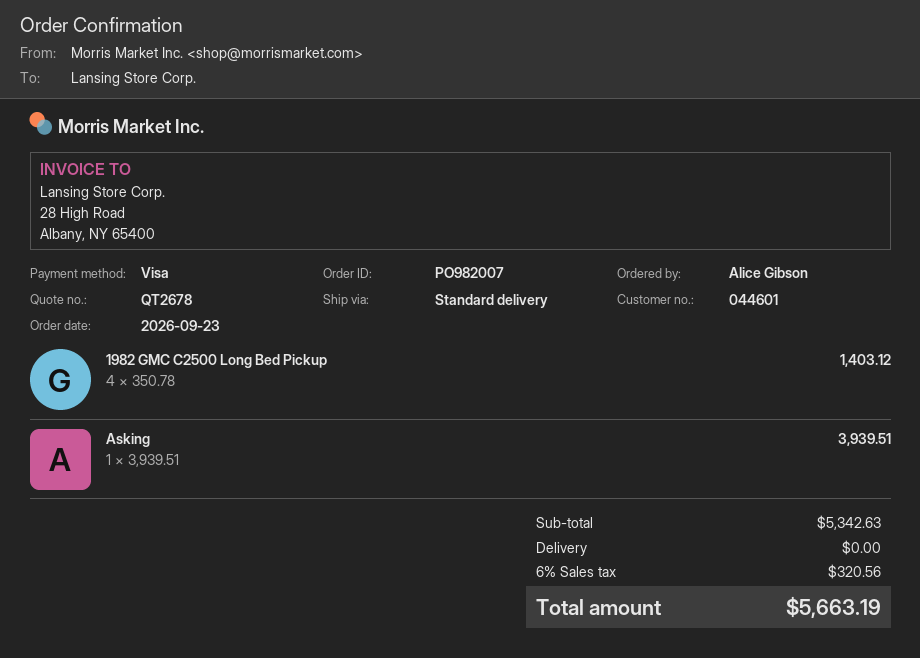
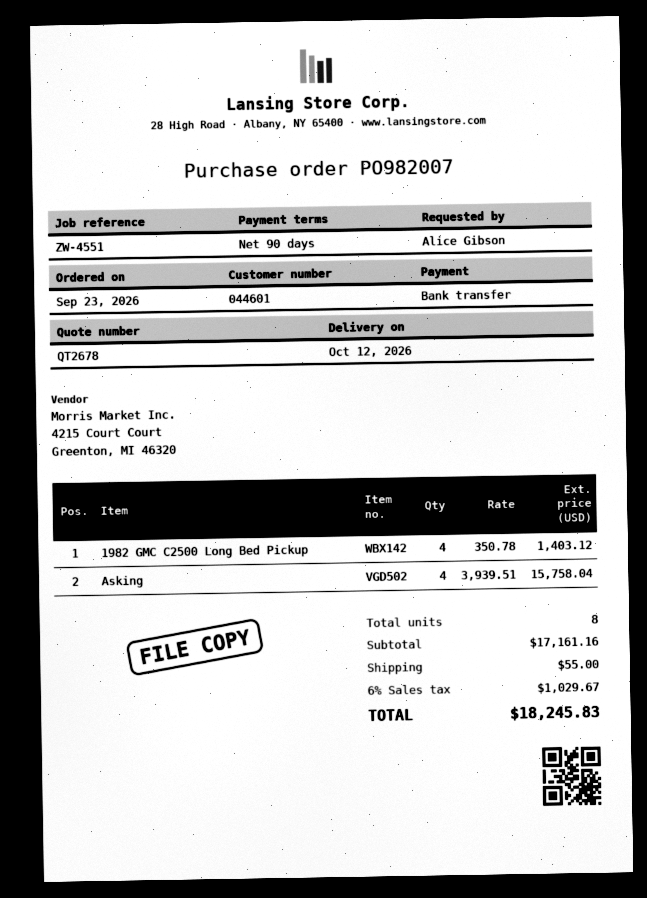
payment method: Visa -> bank transfer
Asking: 1 x 3939.51 = 3939.51 -> 4 x 3939.51 = 15758.04
subtotal: 5342.63 -> 17161.16
shipping: 0.00 -> 55.00
tax: 6% = 320.56 -> 6% = 1029.67
total: 5663.19 -> 18245.83

